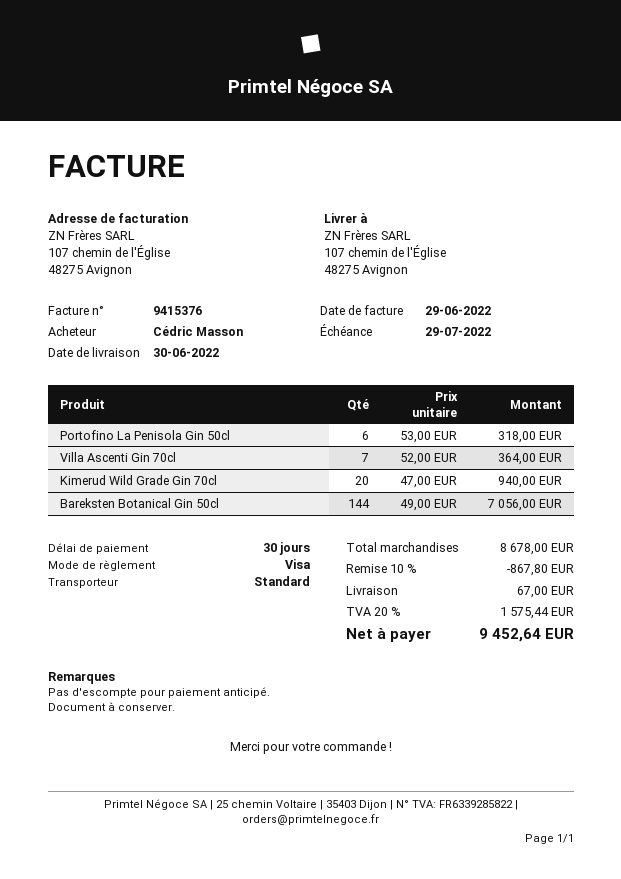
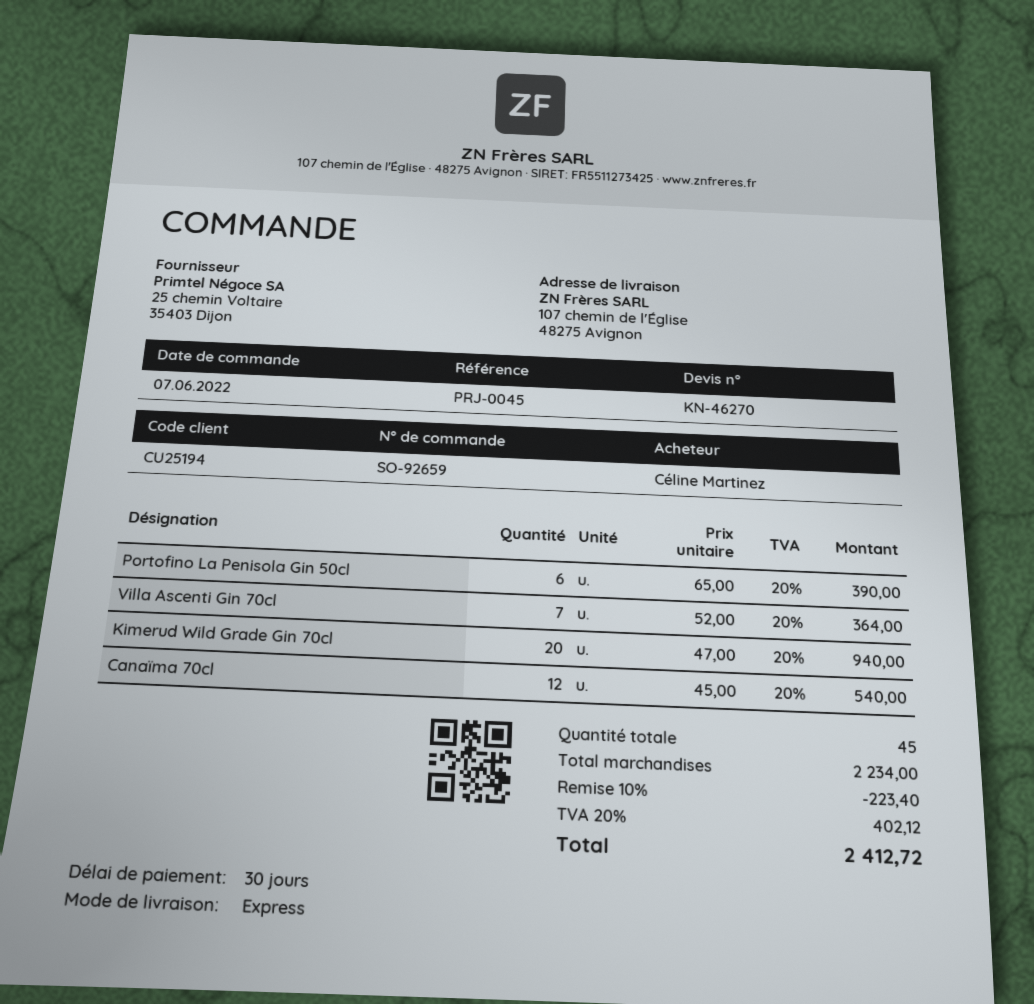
ordered by: Cédric Masson -> Céline Martinez
shipping method: standard -> express
Portofino La Penisola Gin 50cl: 6 x 53.00 = 318.00 -> 6 x 65.00 = 390.00
Bareksten Botanical Gin 50cl: 144 x 49.00 = 7056.00 -> none
Canaïma 70cl: none -> 12 x 45.00 = 540.00
subtotal: 8678.00 -> 2234.00
discount: 10% = 867.80 -> 10% = 223.40
shipping: 67.00 -> none
tax: 20% = 1575.44 -> 20% = 402.12
total: 9452.64 -> 2412.72

